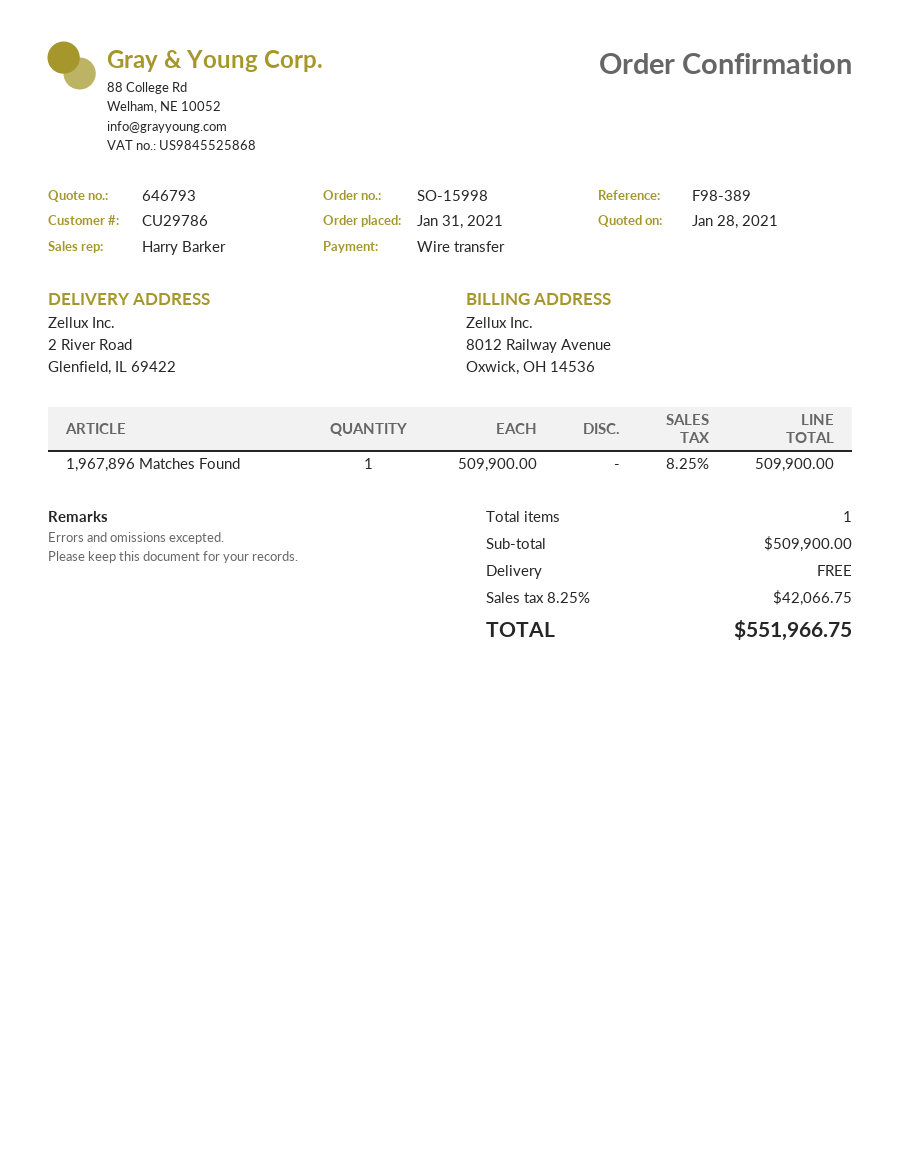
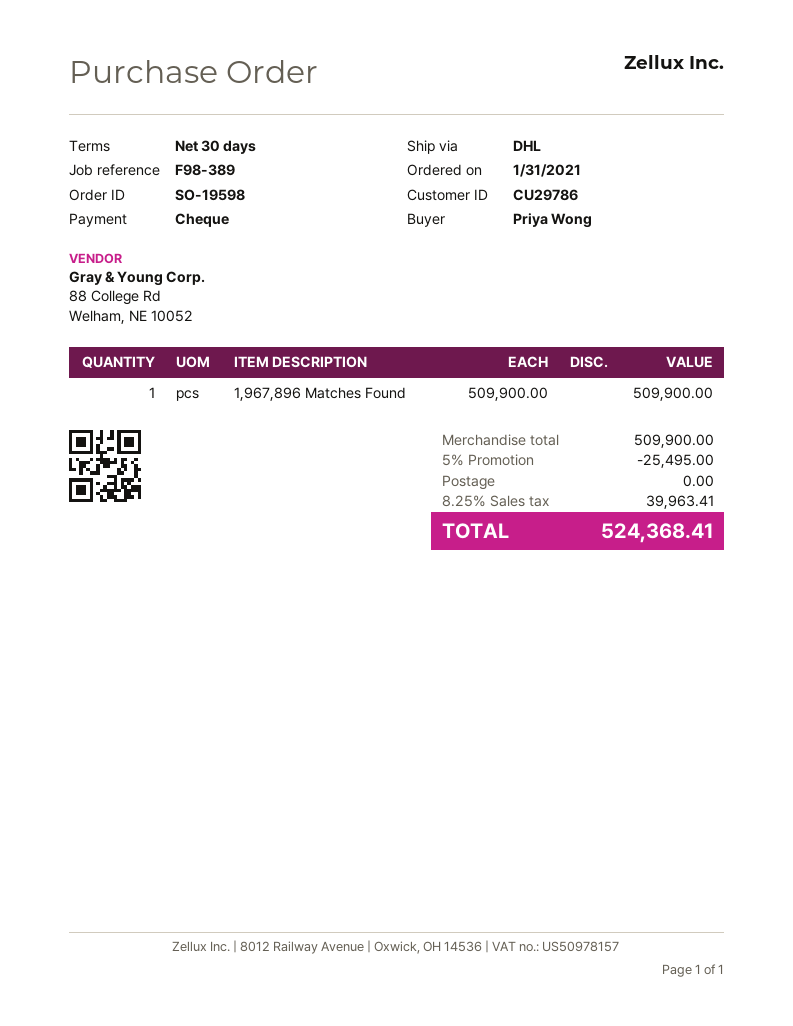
order number: SO-15998 -> SO-19598
payment method: bank transfer -> cheque
discount: none -> 5% = 25495.00
tax: 8.25% = 42066.75 -> 8.25% = 39963.41
total: 551966.75 -> 524368.41

